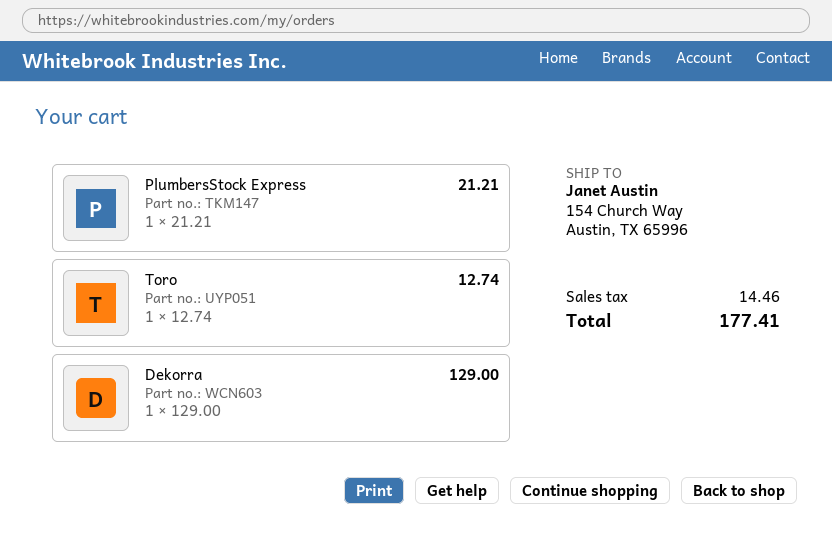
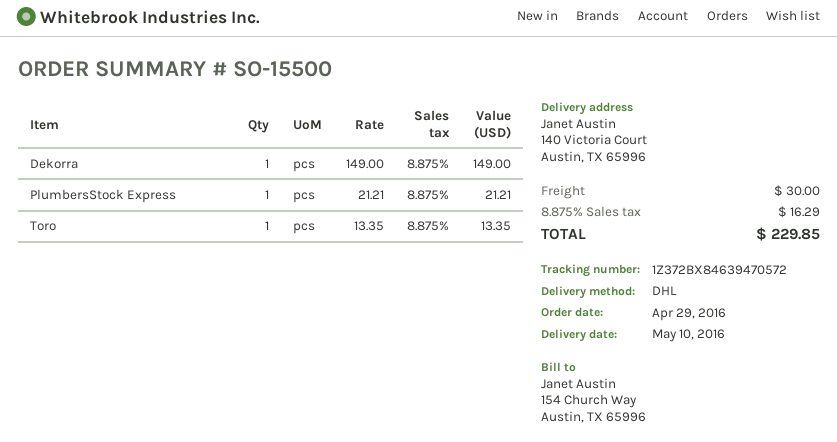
ship to: 154 Church Way, Austin, TX 65996 -> 140 Victoria Court, Austin, TX 65996
Toro: 1 x 12.74 = 12.74 -> 1 x 13.35 = 13.35
Dekorra: 1 x 129.00 = 129.00 -> 1 x 149.00 = 149.00
shipping: none -> 30.00
tax: 14.46 -> 16.29
total: 177.41 -> 229.85

